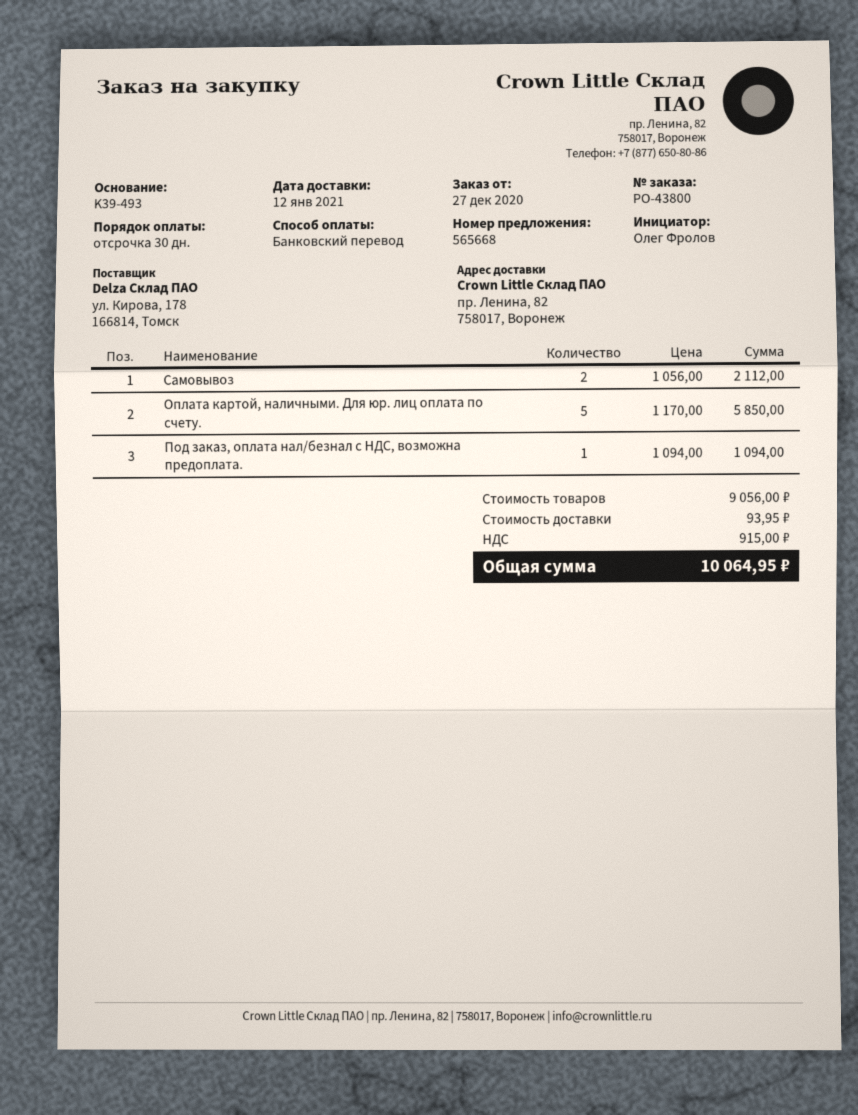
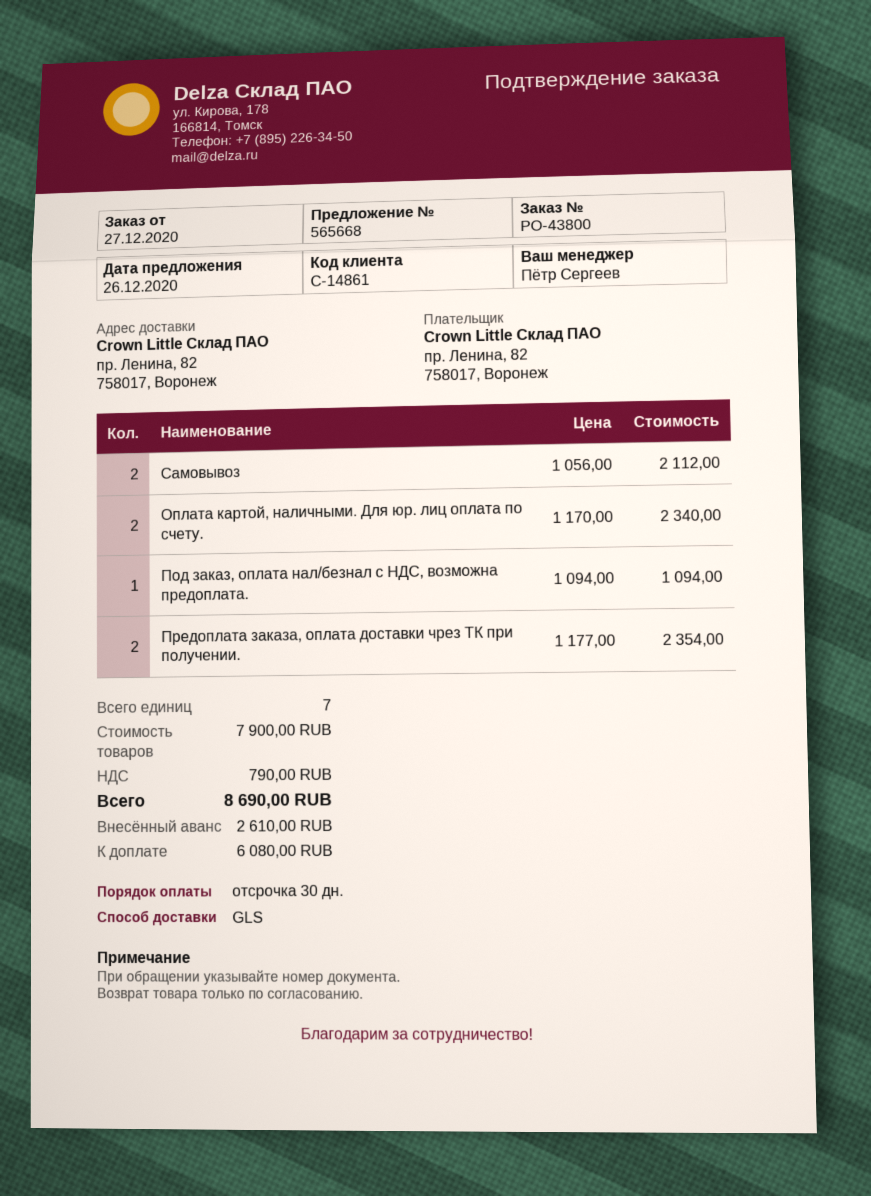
Оплата картой, наличными. Для юр. лиц оплата по счету.: 5 x 1170.00 = 5850.00 -> 2 x 1170.00 = 2340.00
Предоплата заказа, оплата доставки чрез ТК при получении.: none -> 2 x 1177.00 = 2354.00
subtotal: 9056.00 -> 7900.00
shipping: 93.95 -> none
tax: 915.00 -> 790.00
total: 10064.95 -> 8690.00

